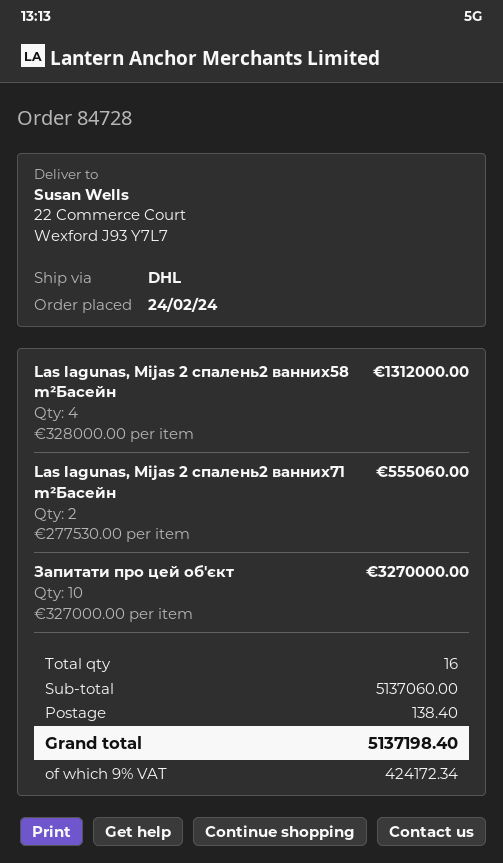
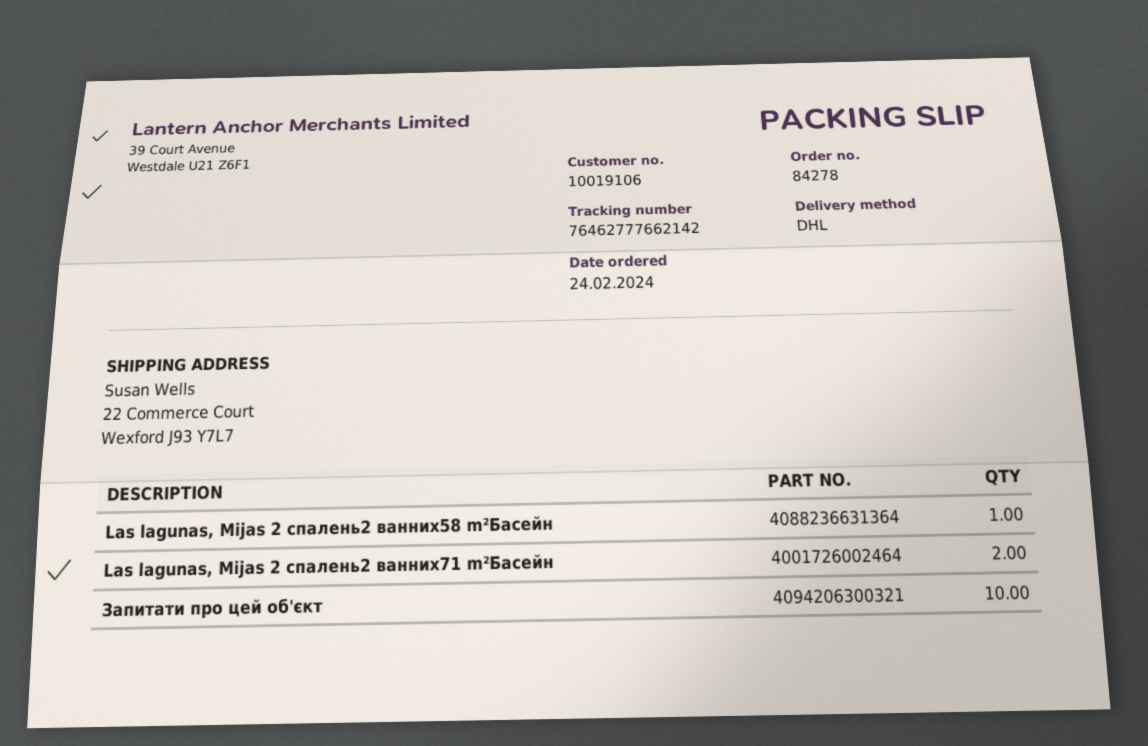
order number: 84728 -> 84278
Las lagunas, Mijas 2 спалень2 ванних58 m²Басейн: 4 -> 1

